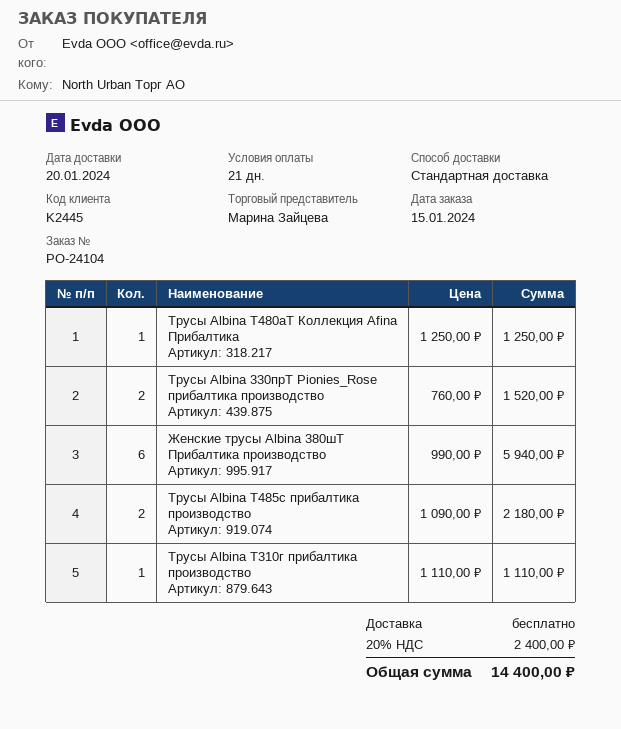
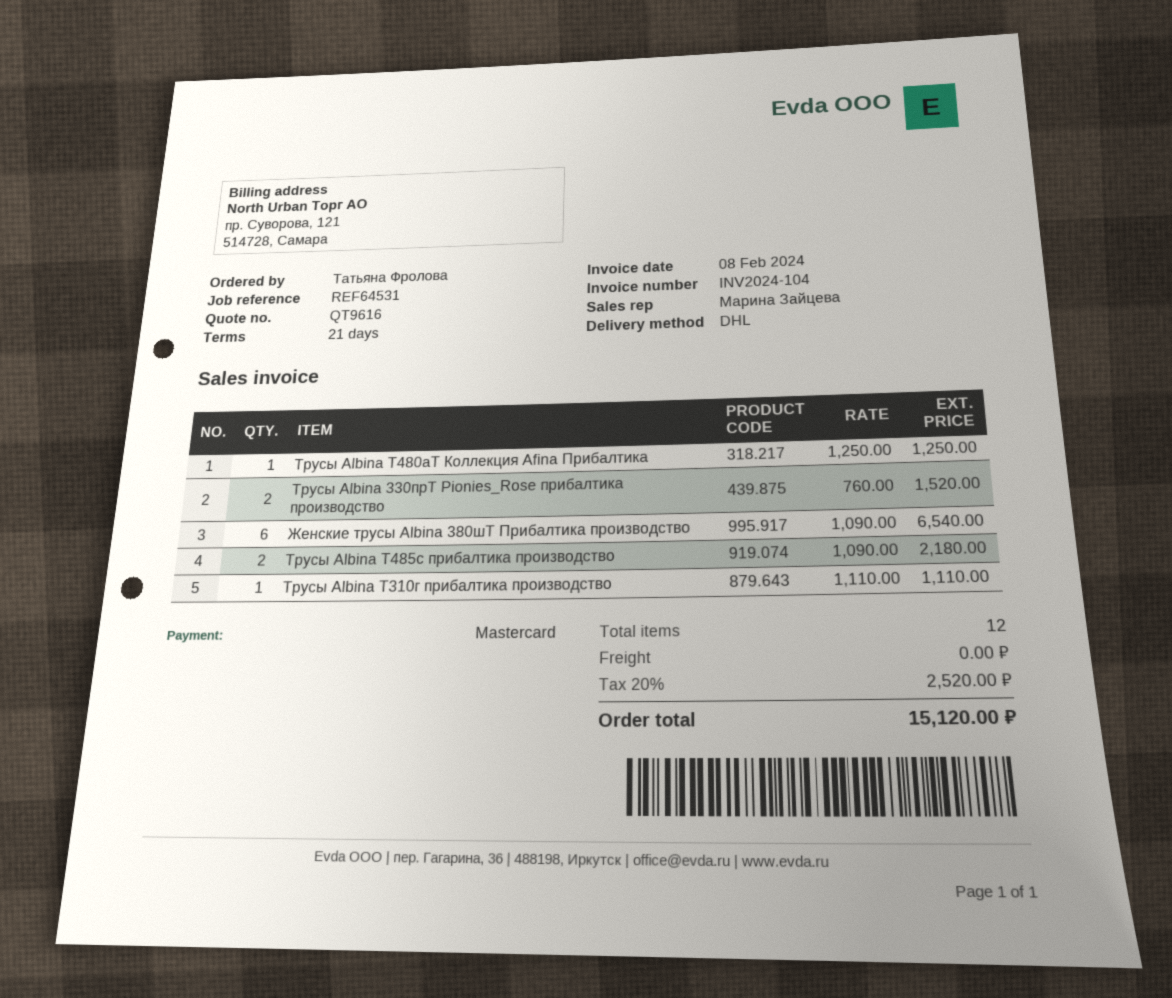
shipping method: standard -> DHL
Женские трусы Albina 380шТ Прибалтика производство: 6 x 990.00 = 5940.00 -> 6 x 1090.00 = 6540.00
tax: 20% = 2400.00 -> 20% = 2520.00
total: 14400.00 -> 15120.00

